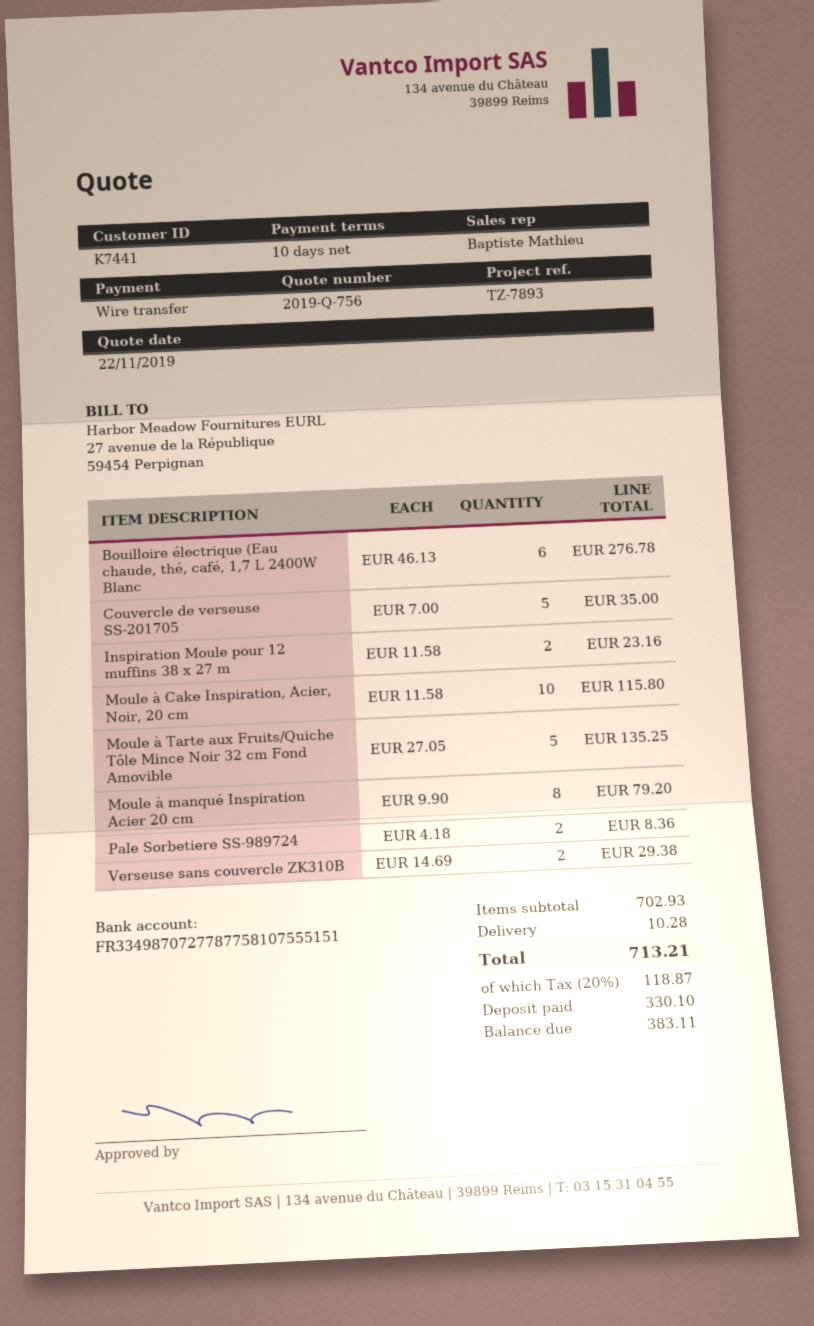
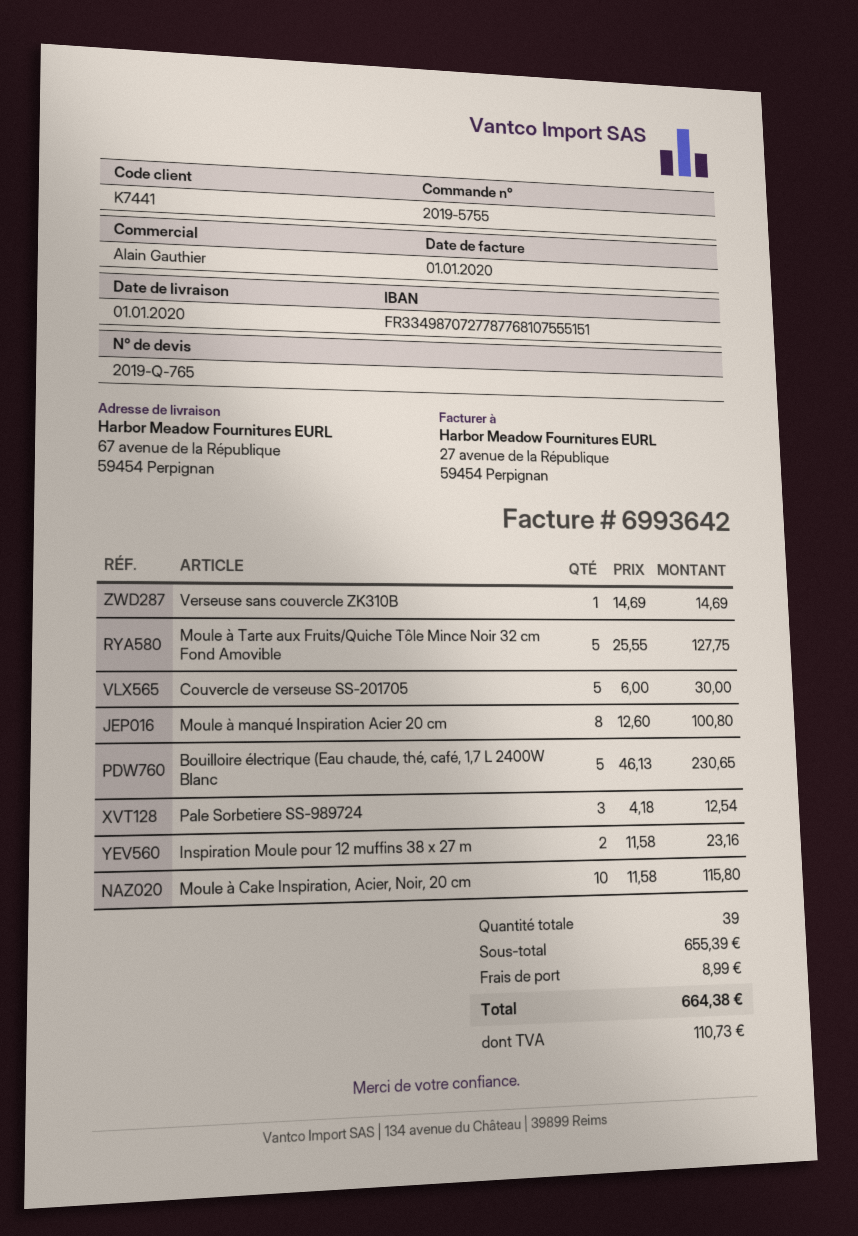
quote number: 2019-Q-756 -> 2019-Q-765
sales rep: Baptiste Mathieu -> Alain Gauthier
bank account: FR3349870727787758107555151 -> FR3349870727787768107555151
Bouilloire électrique (Eau chaude, thé, café, 1,7 L 2400W Blanc: 6 x 46.13 = 276.78 -> 5 x 46.13 = 230.65
Couvercle de verseuse SS-201705: 5 x 7.00 = 35.00 -> 5 x 6.00 = 30.00
Moule à Tarte aux Fruits/Quiche Tôle Mince Noir 32 cm Fond Amovible: 5 x 27.05 = 135.25 -> 5 x 25.55 = 127.75
Moule à manqué Inspiration Acier 20 cm: 8 x 9.90 = 79.20 -> 8 x 12.60 = 100.80
Pale Sorbetiere SS-989724: 2 x 4.18 = 8.36 -> 3 x 4.18 = 12.54
Verseuse sans couvercle ZK310B: 2 x 14.69 = 29.38 -> 1 x 14.69 = 14.69
subtotal: 702.93 -> 655.39
shipping: 10.28 -> 8.99
tax: 118.87 -> 110.73
total: 713.21 -> 664.38

